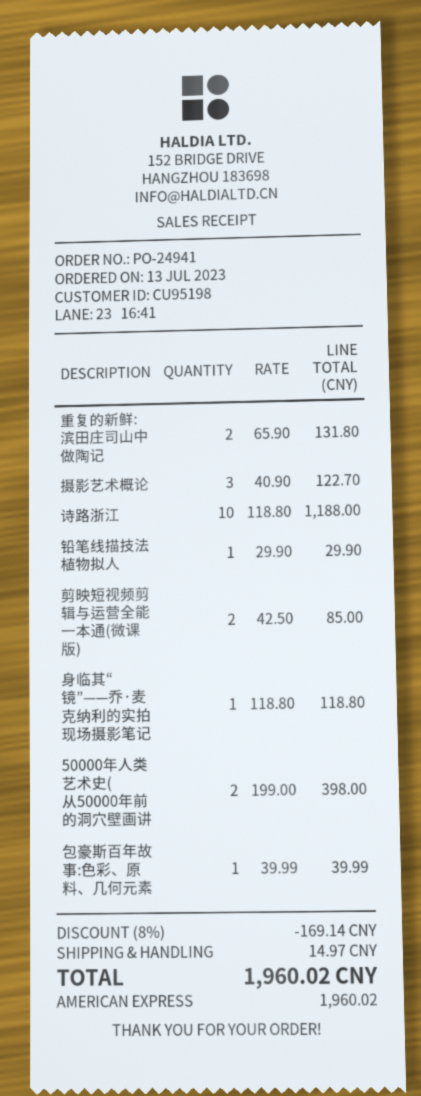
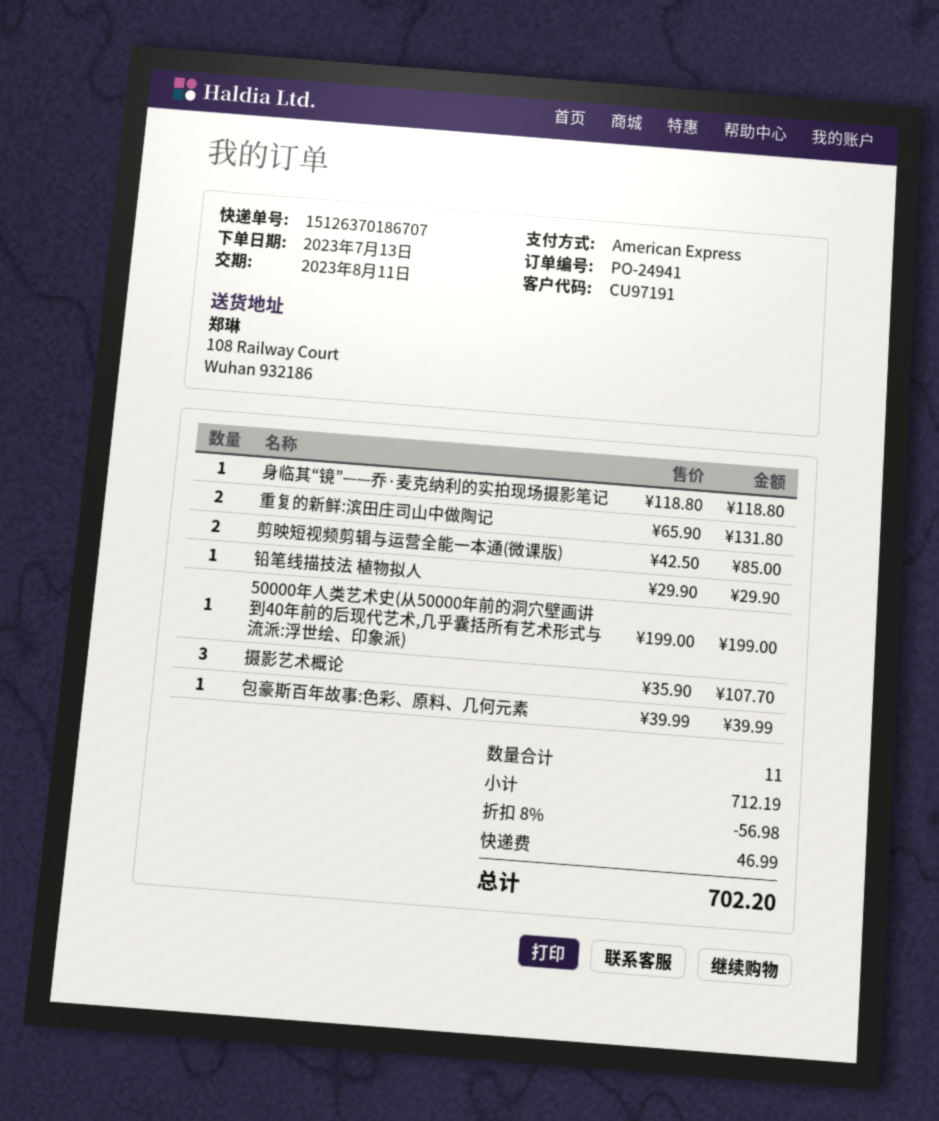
customer number: CU95198 -> CU97191
摄影艺术概论: 3 x 40.90 = 122.70 -> 3 x 35.90 = 107.70
诗路浙江: 10 x 118.80 = 1188.00 -> none
50000年人类艺术史(从50000年前的洞穴壁画讲: 2 x 199.00 = 398.00 -> 1 x 199.00 = 199.00
discount: 8% = 169.14 -> 8% = 56.98
shipping: 14.97 -> 46.99
total: 1960.02 -> 702.20

